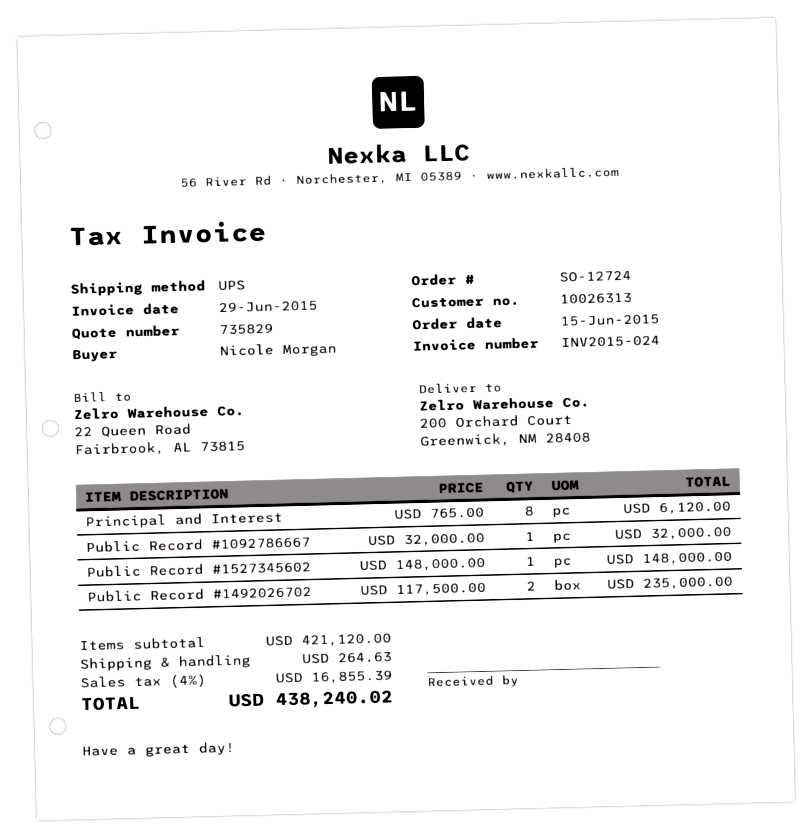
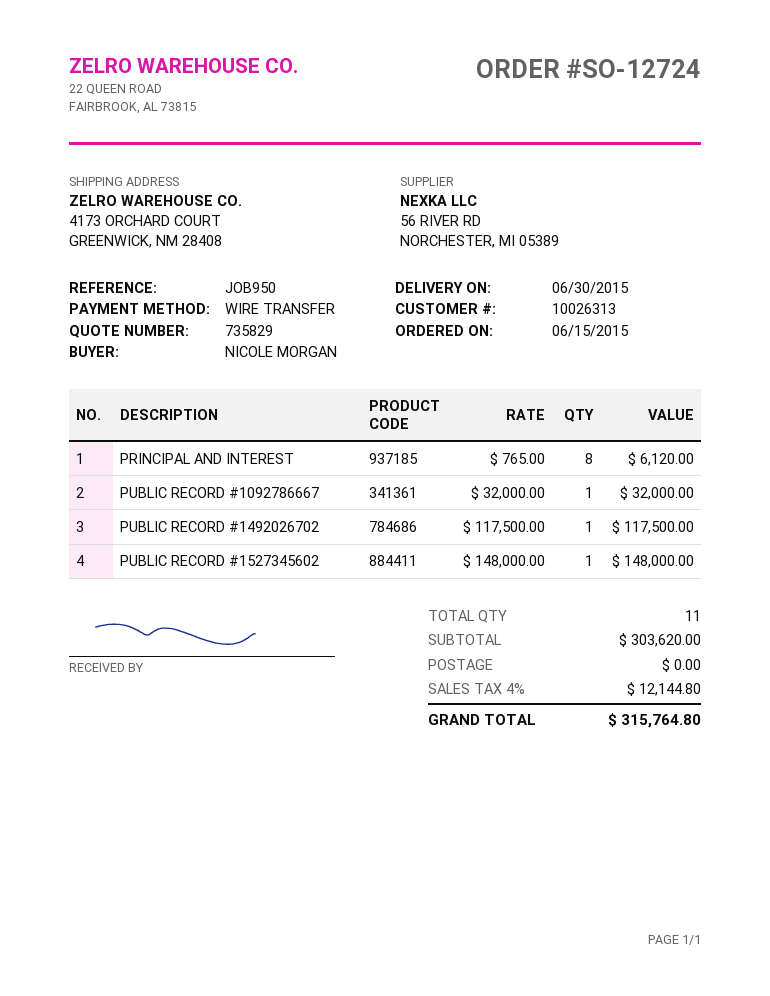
ship to: 200 Orchard Court, Greenwick, NM 28408 -> 4173 ORCHARD COURT, GREENWICK, NM 28408
Public Record #1492026702: 2 x 117500.00 = 235000.00 -> 1 x 117500.00 = 117500.00
subtotal: 421120.00 -> 303620.00
shipping: 264.63 -> 0.00
tax: 4% = 16855.39 -> 4% = 12144.80
total: 438240.02 -> 315764.80

